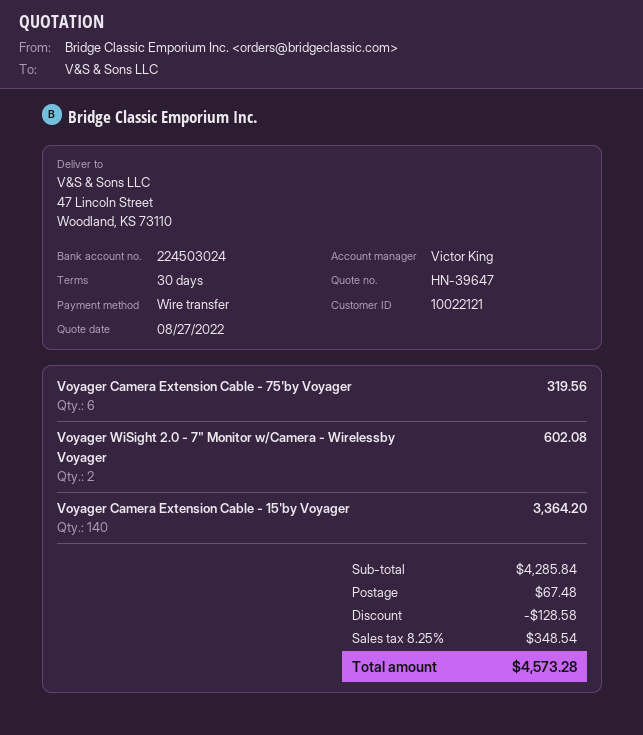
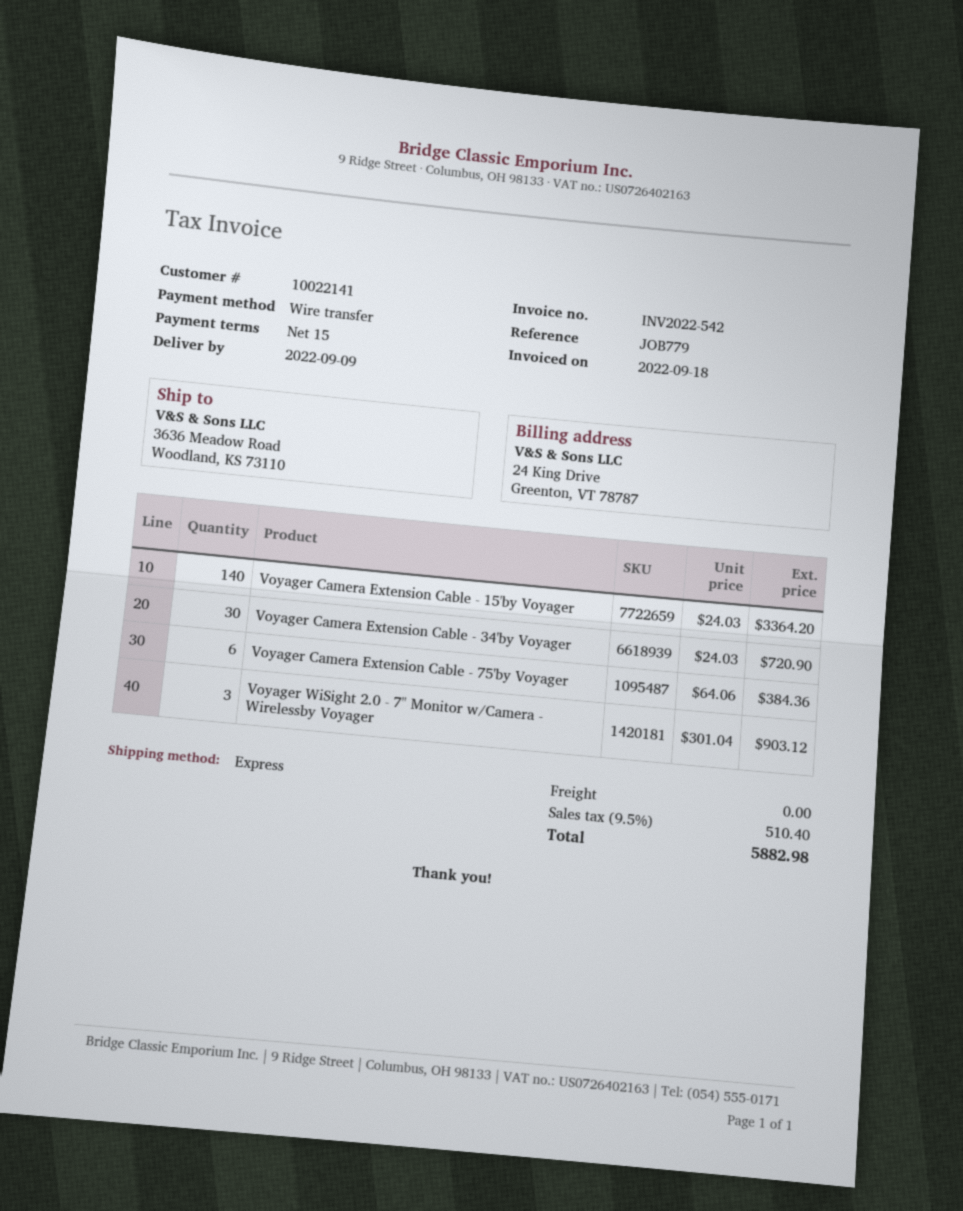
payment terms: 30 days -> 15 days
customer number: 10022121 -> 10022141
ship to: 47 Lincoln Street, Woodland, KS 73110 -> 3636 Meadow Road, Woodland, KS 73110
Voyager Camera Extension Cable - 75'by Voyager: 6 for 319.56 -> 6 for 384.36
Voyager WiSight 2.0 - 7" Monitor w/Camera - Wirelessby Voyager: 2 for 602.08 -> 3 for 903.12
Voyager Camera Extension Cable - 34'by Voyager: none -> 30 for 720.90
discount: 128.58 -> none
shipping: 67.48 -> 0.00
tax: 8.25% = 348.54 -> 9.5% = 510.40
total: 4573.28 -> 5882.98

